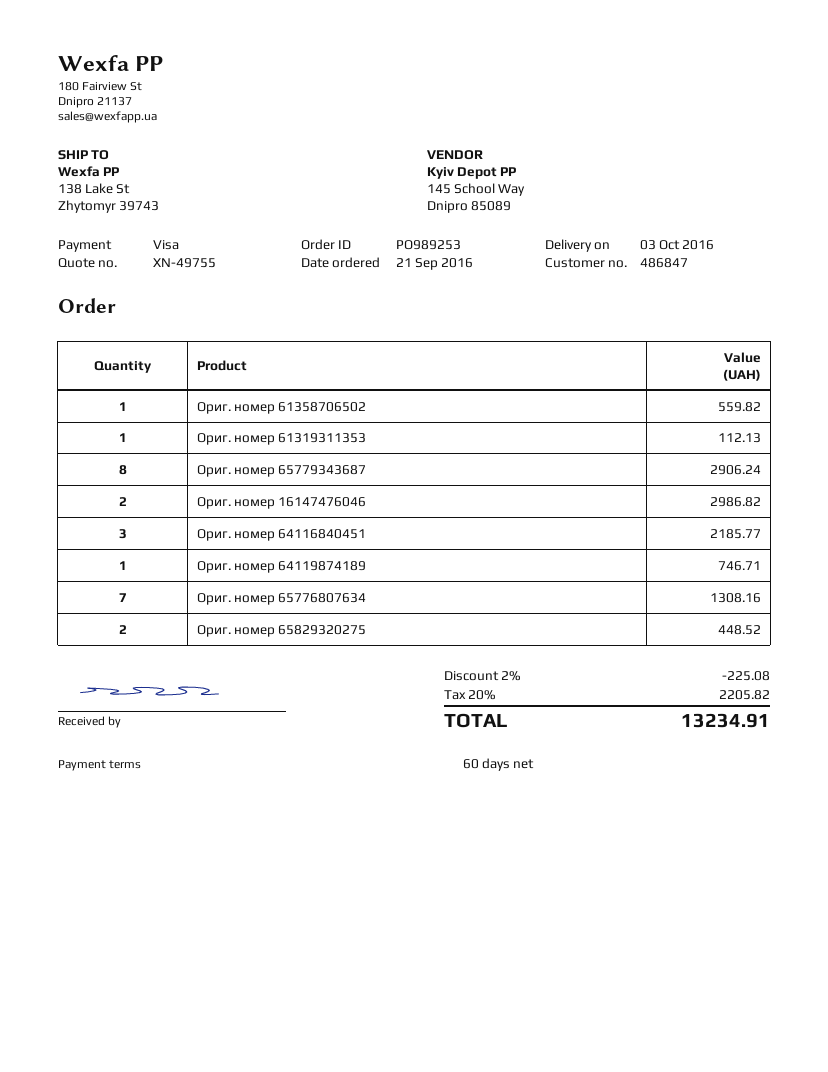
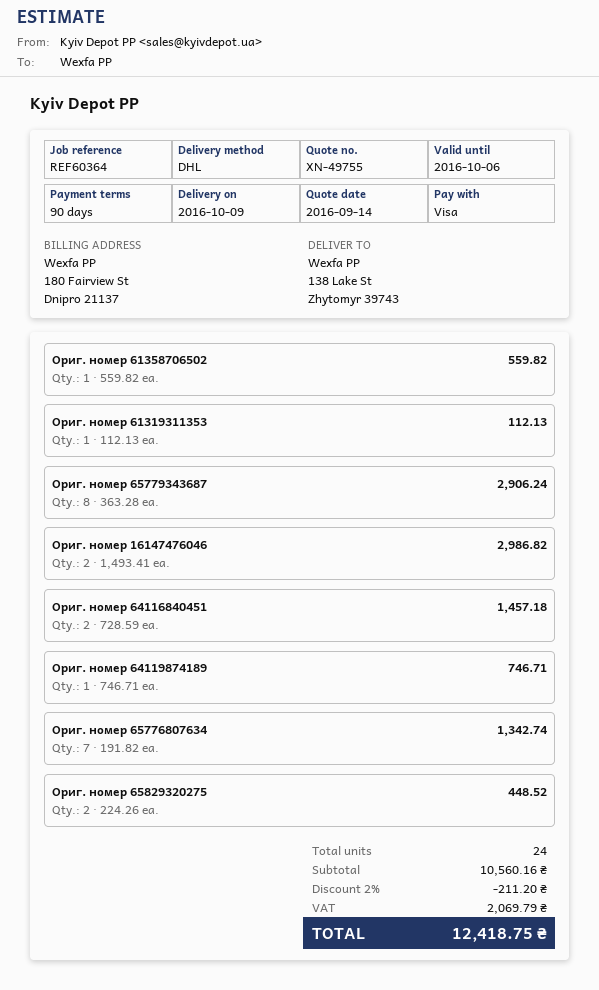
delivery date: 2016-10-03 -> 2016-10-09
payment terms: 60 days -> 90 days
Ориг. номер 64116840451: 3 for 2185.77 -> 2 for 1457.18
Ориг. номер 65776807634: 7 for 1308.16 -> 7 for 1342.74
discount: 2% = 225.08 -> 2% = 211.20
tax: 2205.82 -> 2069.79
total: 13234.91 -> 12418.75

